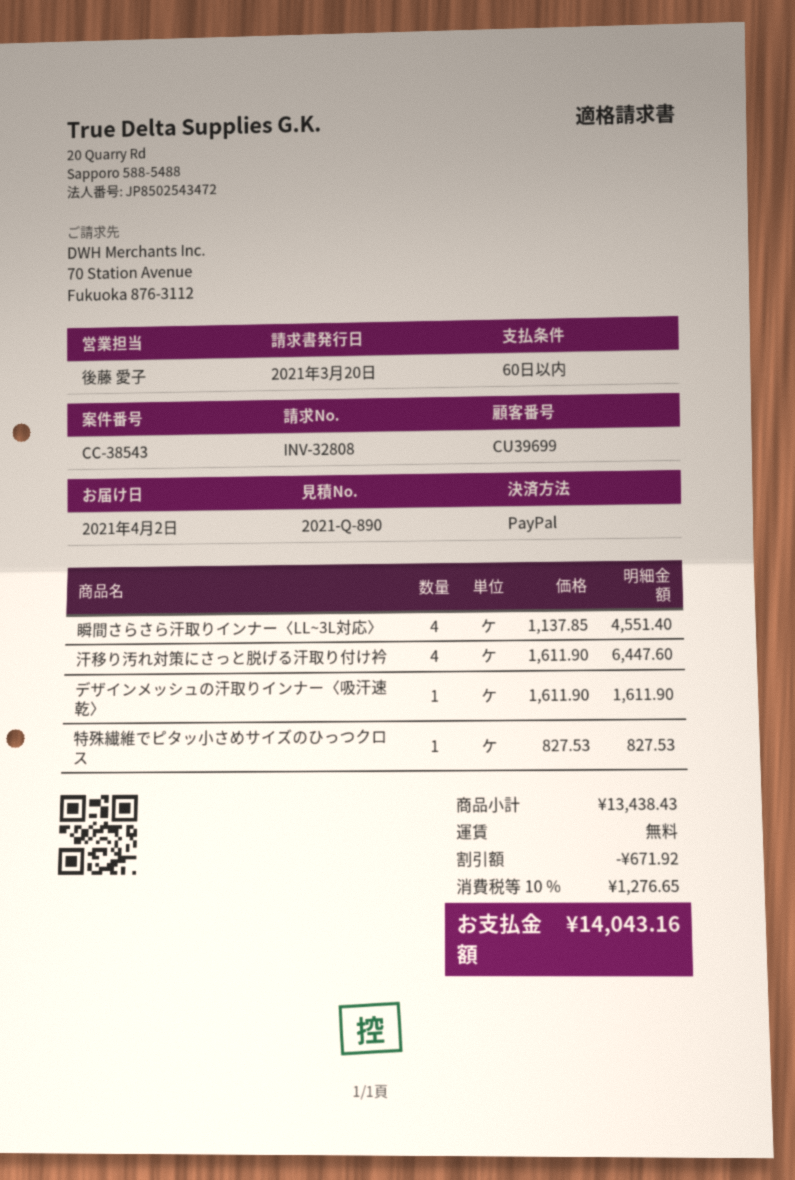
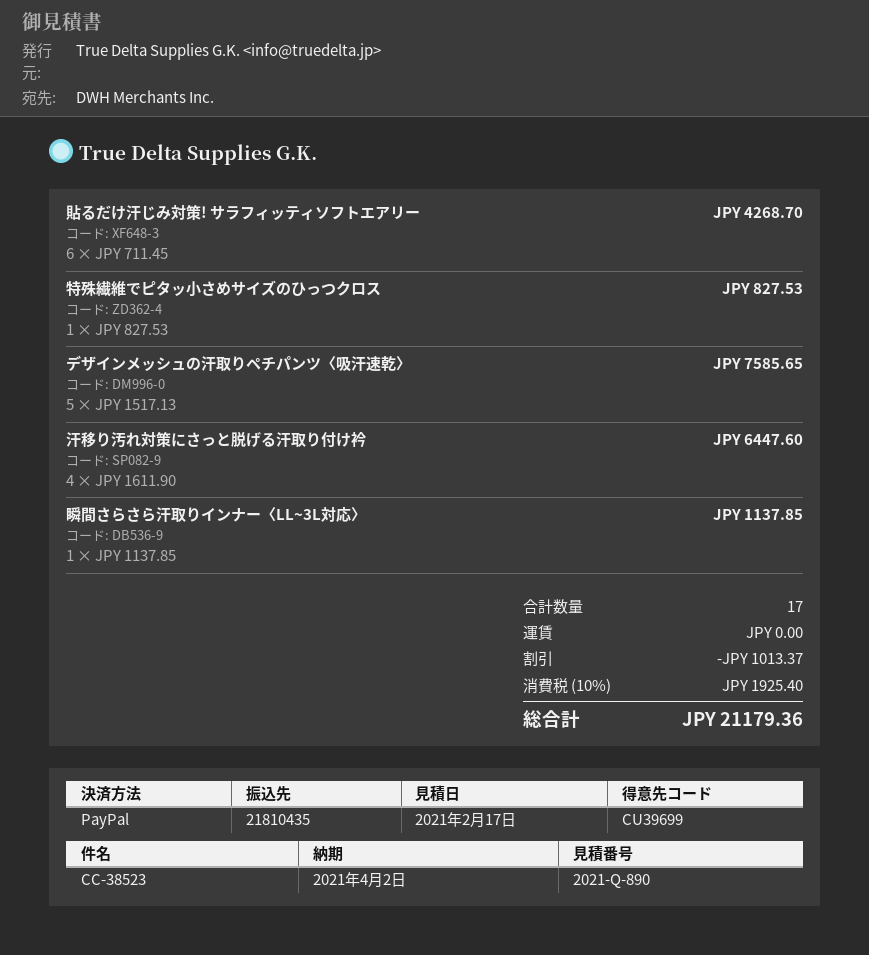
reference: CC-38543 -> CC-38523
瞬間さらさら汗取りインナー〈LL~3L対応〉: 4 x 1137.85 = 4551.40 -> 1 x 1137.85 = 1137.85
デザインメッシュの汗取りインナー〈吸汗速乾〉: 1 x 1611.90 = 1611.90 -> none
貼るだけ汗じみ対策! サラフィッティソフトエアリー: none -> 6 x 711.45 = 4268.70
デザインメッシュの汗取りペチパンツ〈吸汗速乾〉: none -> 5 x 1517.13 = 7585.65
discount: 671.92 -> 1013.37
tax: 10% = 1276.65 -> 10% = 1925.40
total: 14043.16 -> 21179.36

